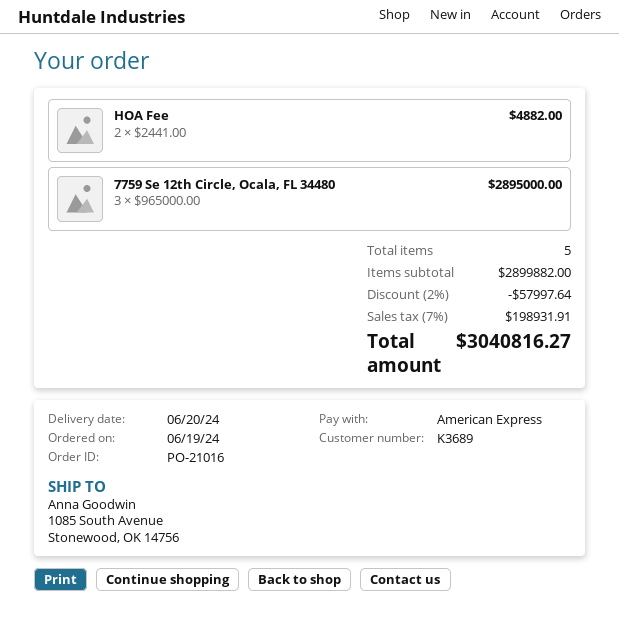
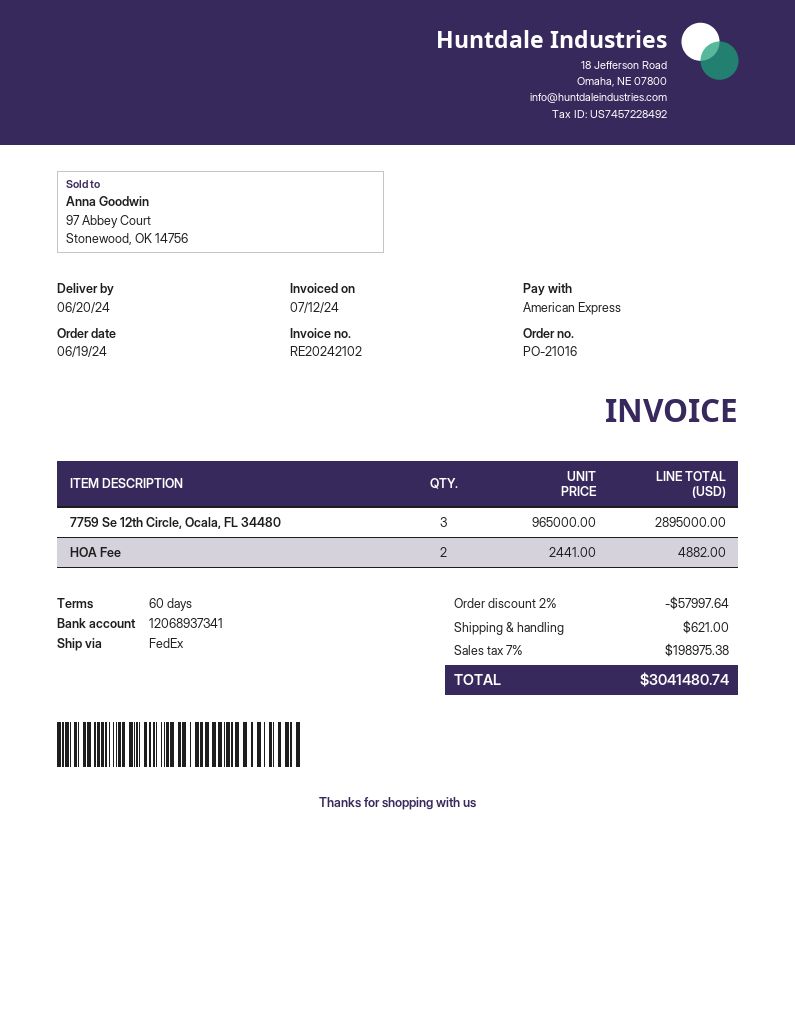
shipping: none -> 621.00
tax: 7% = 198931.91 -> 7% = 198975.38
total: 3040816.27 -> 3041480.74

